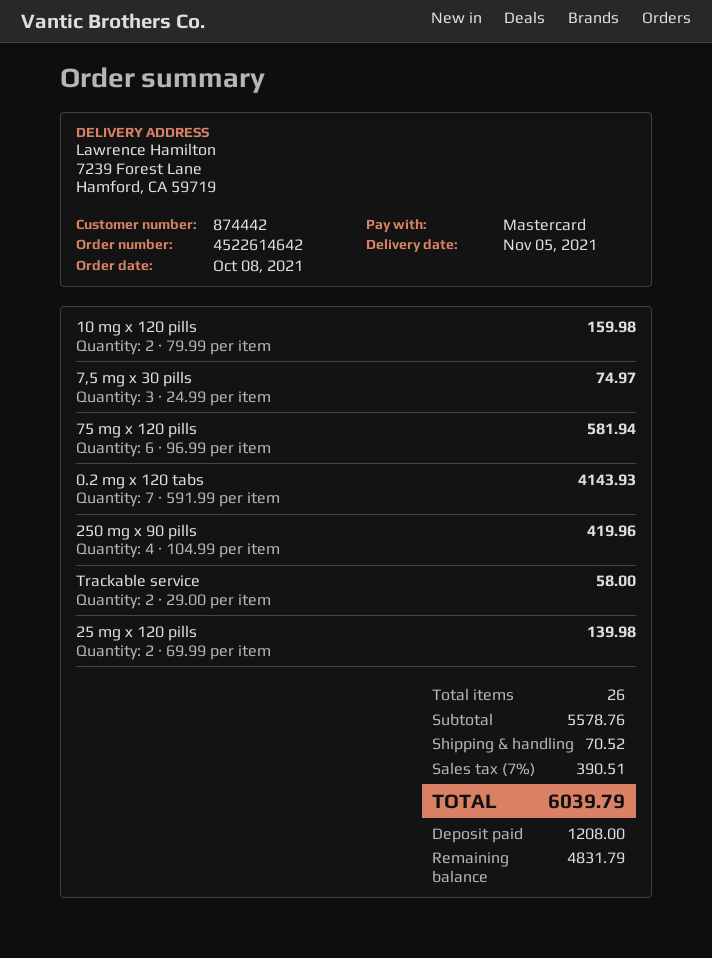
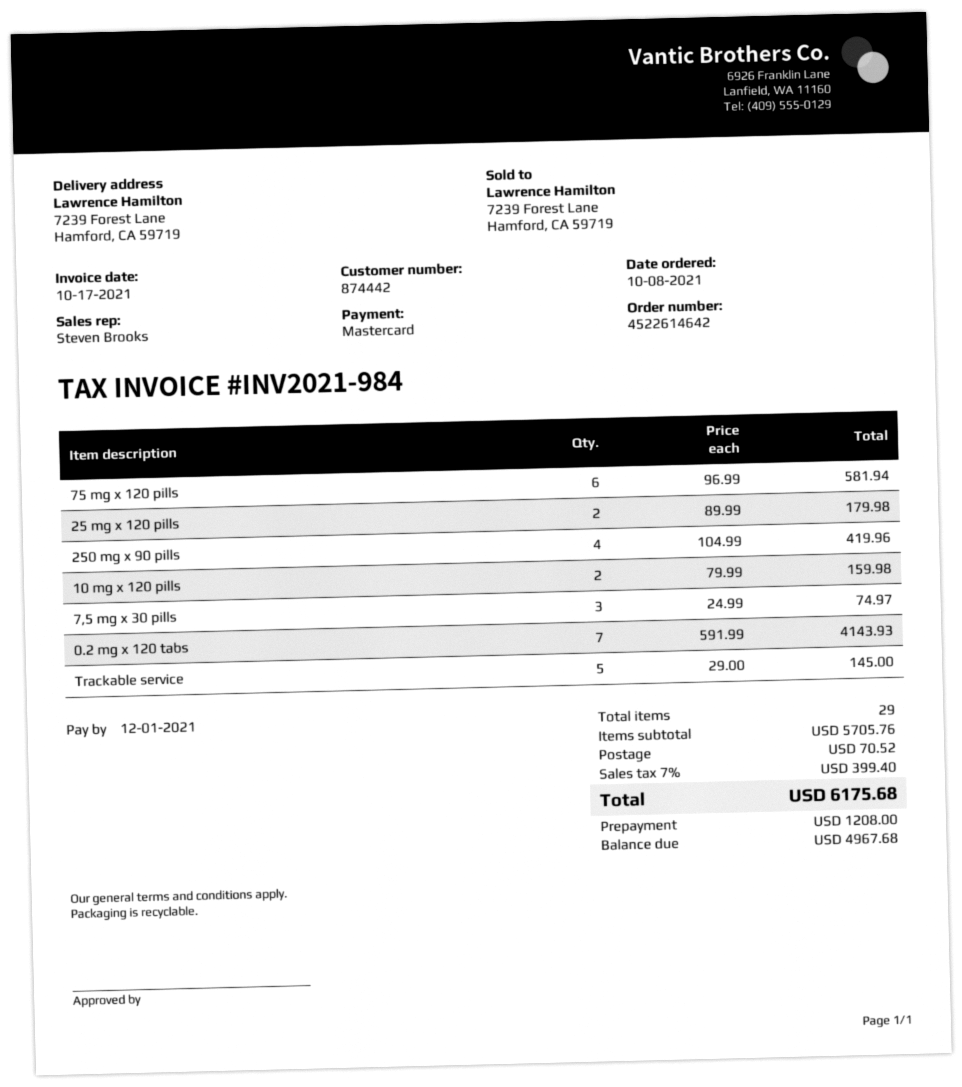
Trackable service: 2 x 29.00 = 58.00 -> 5 x 29.00 = 145.00
25 mg x 120 pills: 2 x 69.99 = 139.98 -> 2 x 89.99 = 179.98
total quantity: 26 -> 29
subtotal: 5578.76 -> 5705.76
tax: 7% = 390.51 -> 7% = 399.40
total: 6039.79 -> 6175.68
balance: 4831.79 -> 4967.68

